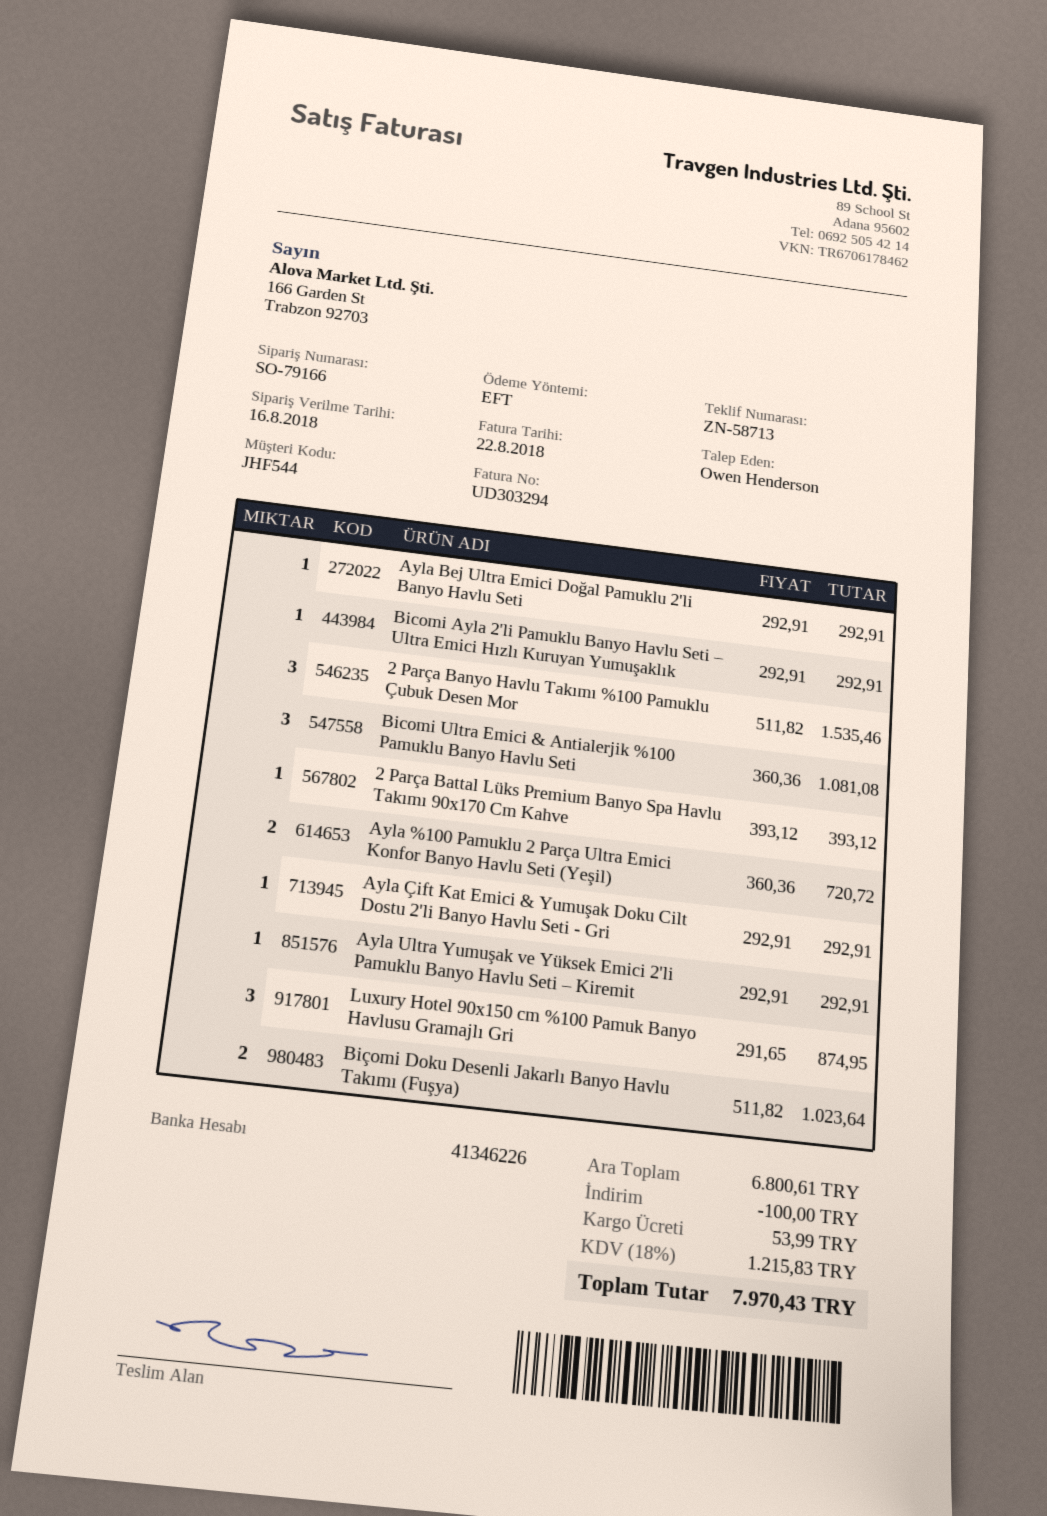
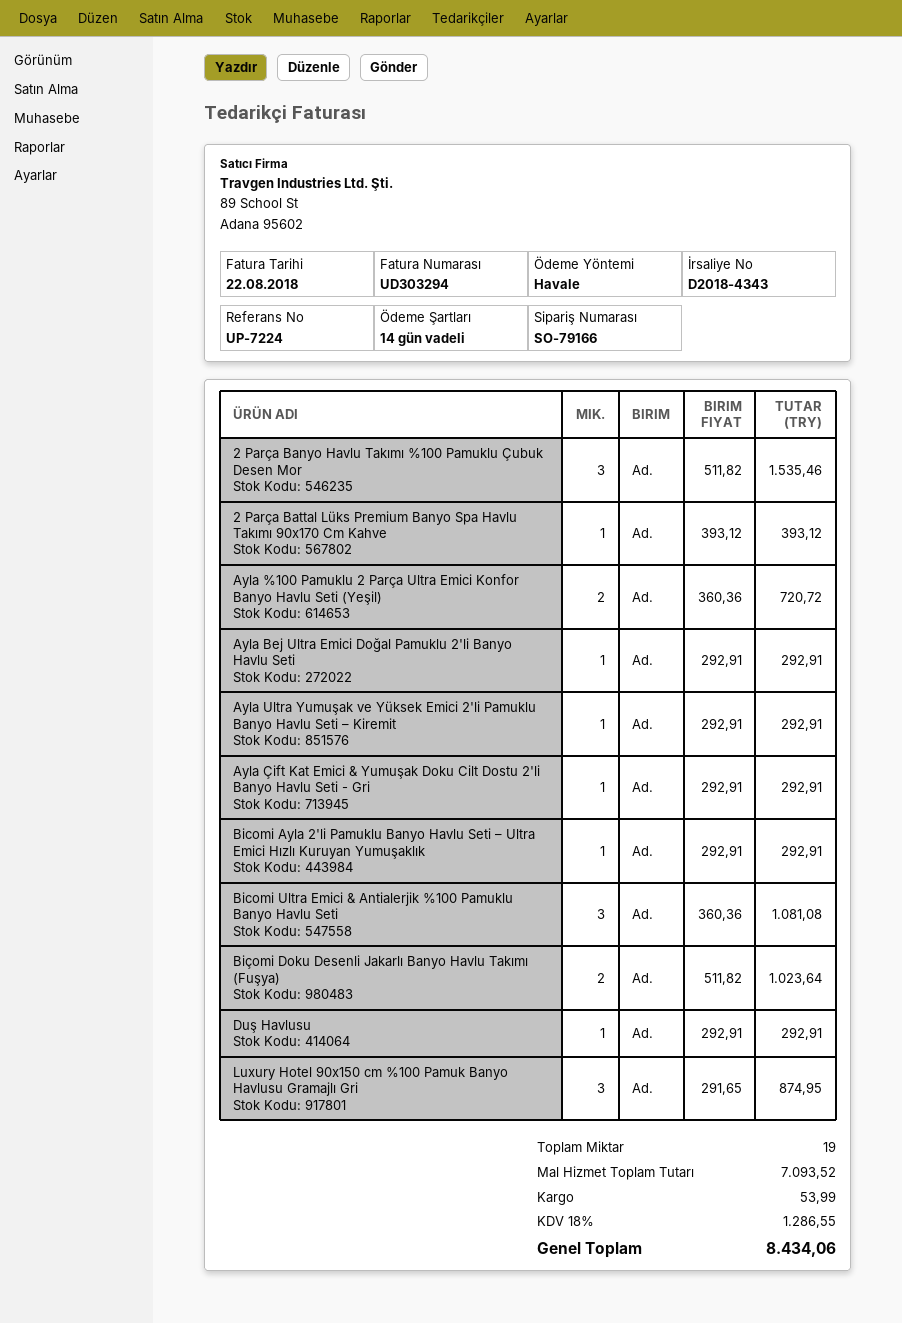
Duş Havlusu: none -> 1 x 292.91 = 292.91
subtotal: 6800.61 -> 7093.52
discount: 100.00 -> none
tax: 18% = 1215.83 -> 18% = 1286.55
total: 7970.43 -> 8434.06

